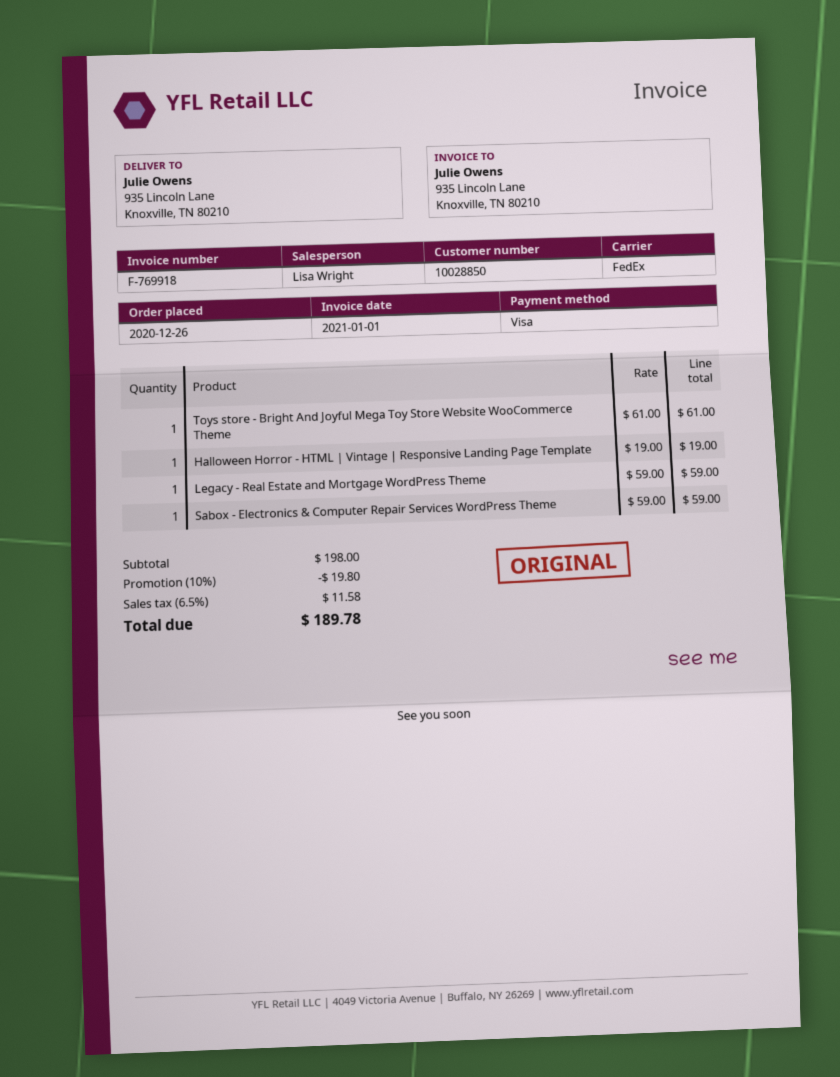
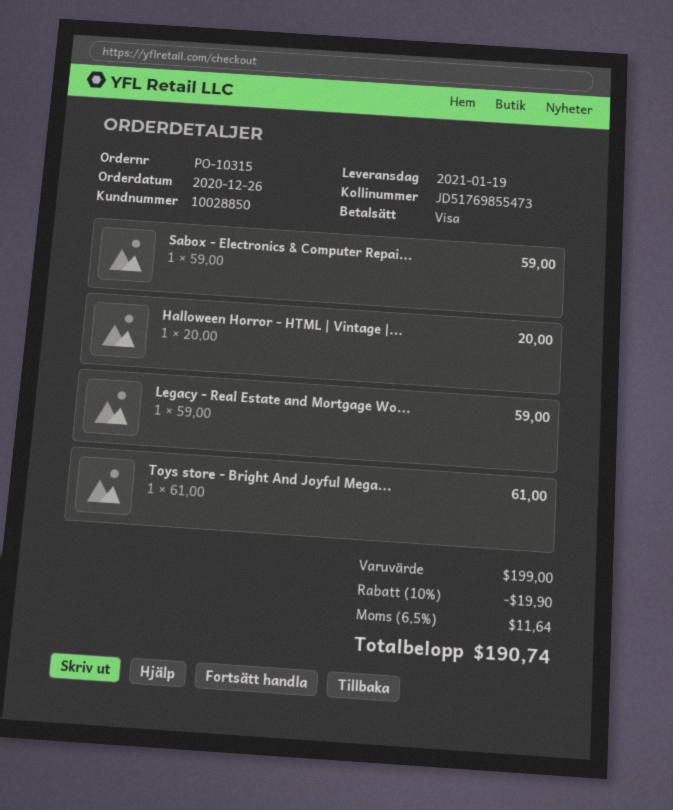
Halloween Horror - HTML | Vintage | Responsive Landing Page Template: 1 x 19.00 = 19.00 -> 1 x 20.00 = 20.00
subtotal: 198.00 -> 199.00
discount: 10% = 19.80 -> 10% = 19.90
tax: 6.5% = 11.58 -> 6.5% = 11.64
total: 189.78 -> 190.74

